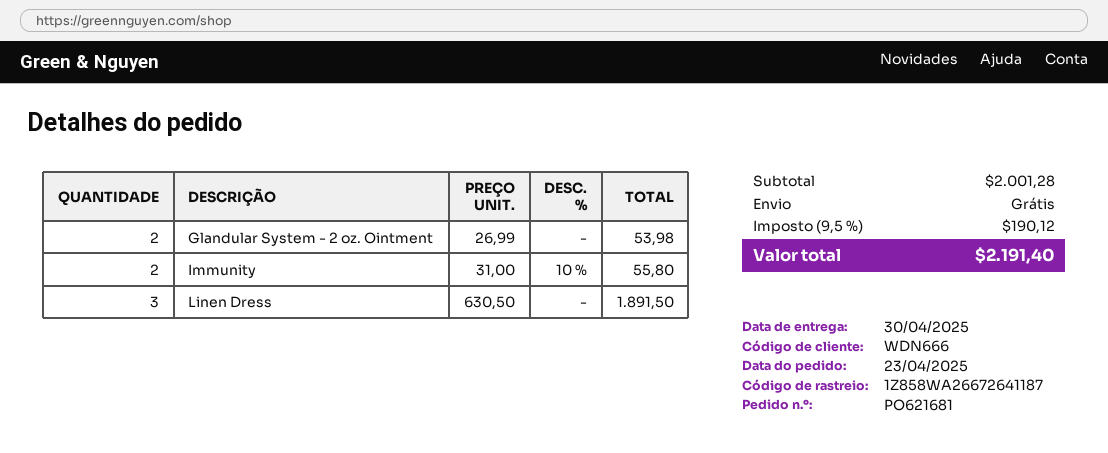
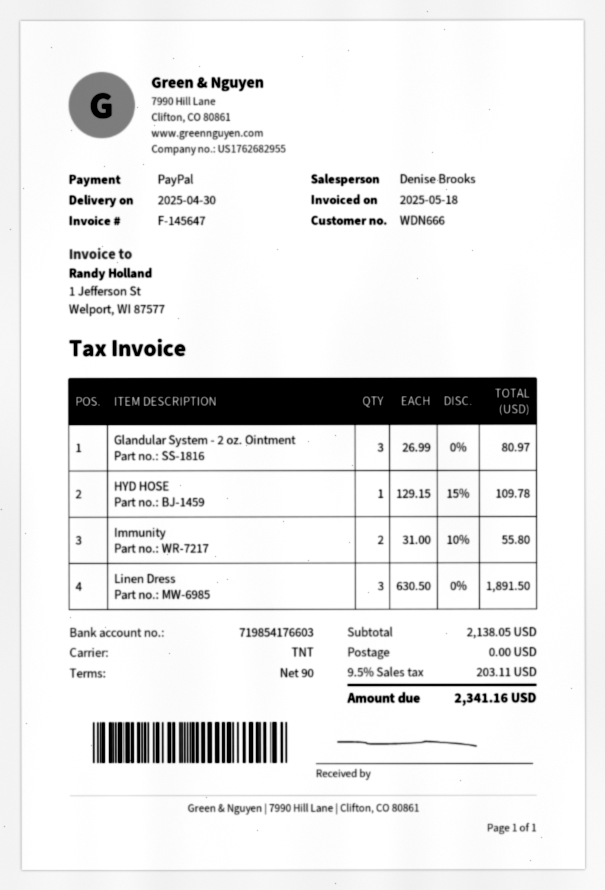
Glandular System - 2 oz. Ointment: 2 x 26.99 = 53.98 -> 3 x 26.99 = 80.97
HYD HOSE: none -> 1 x 129.15 - 15% = 109.78
subtotal: 2001.28 -> 2138.05
tax: 9.5% = 190.12 -> 9.5% = 203.11
total: 2191.40 -> 2341.16

